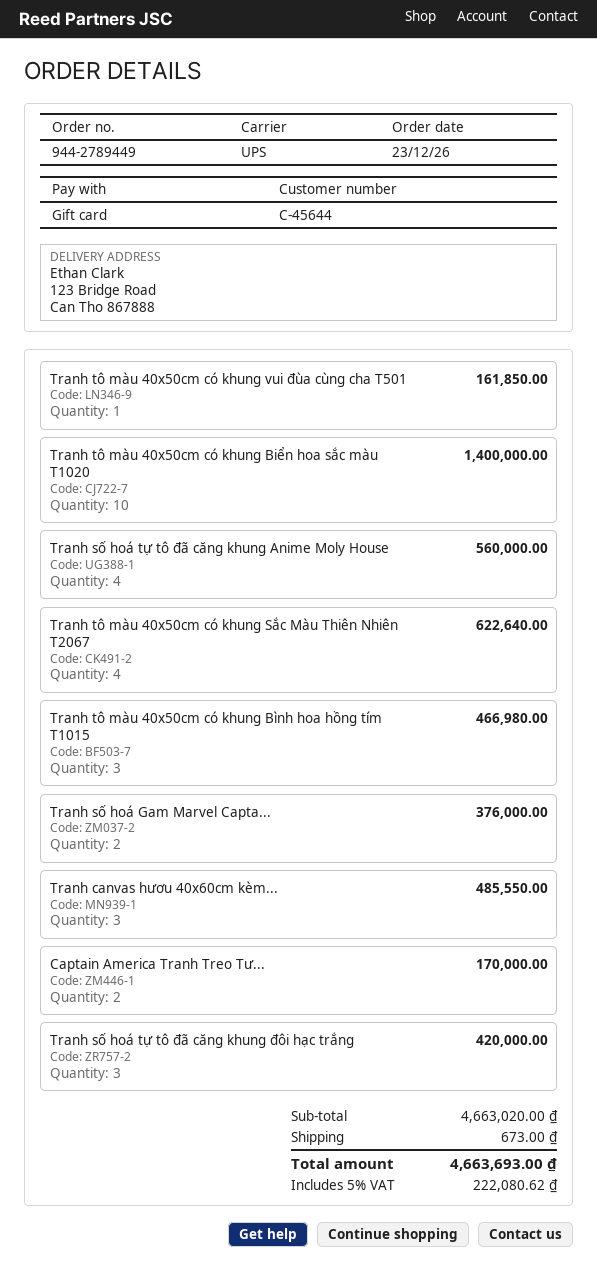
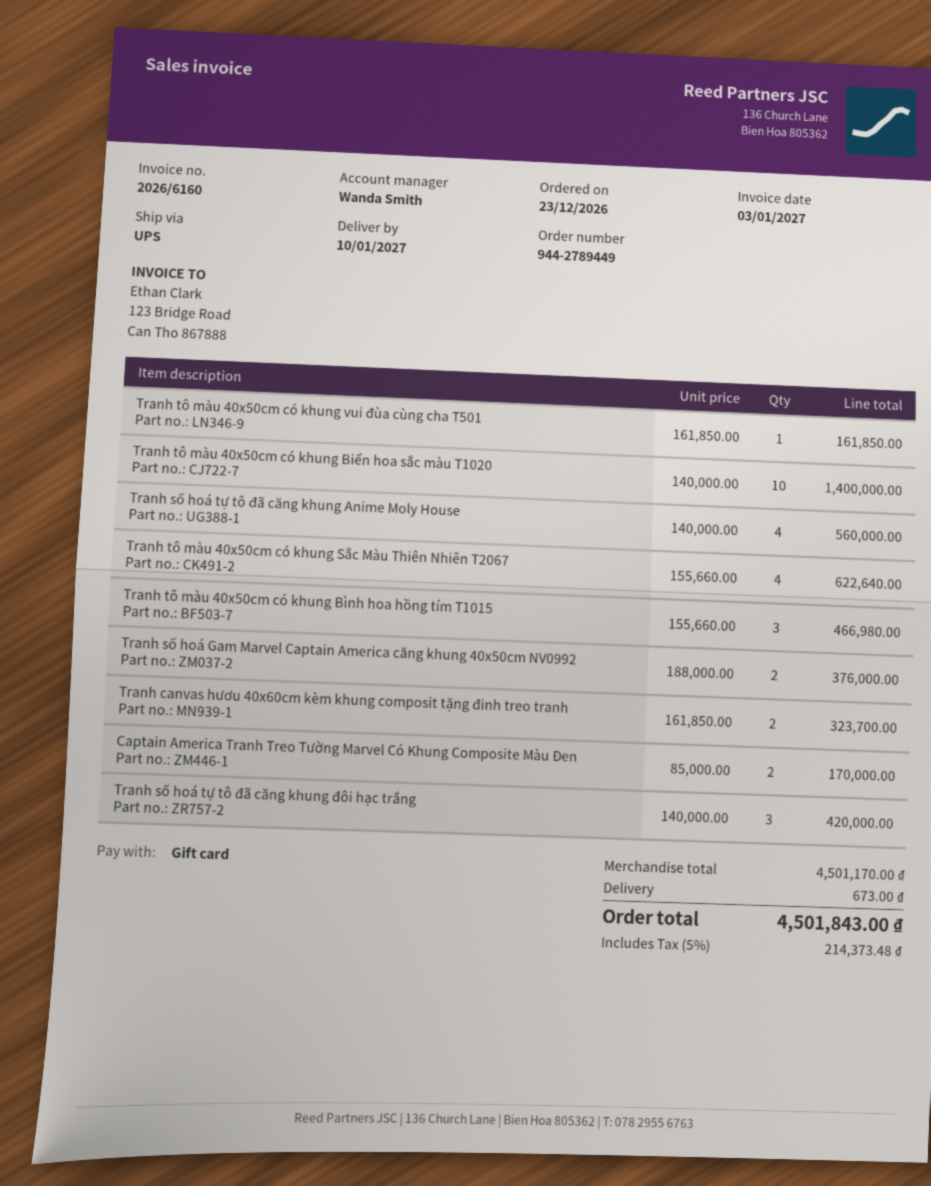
Tranh canvas hươu 40x60cm kèm...: 3 for 485550.00 -> 2 for 323700.00
subtotal: 4663020.00 -> 4501170.00
tax: 5% = 222080.62 -> 5% = 214373.48
total: 4663693.00 -> 4501843.00

